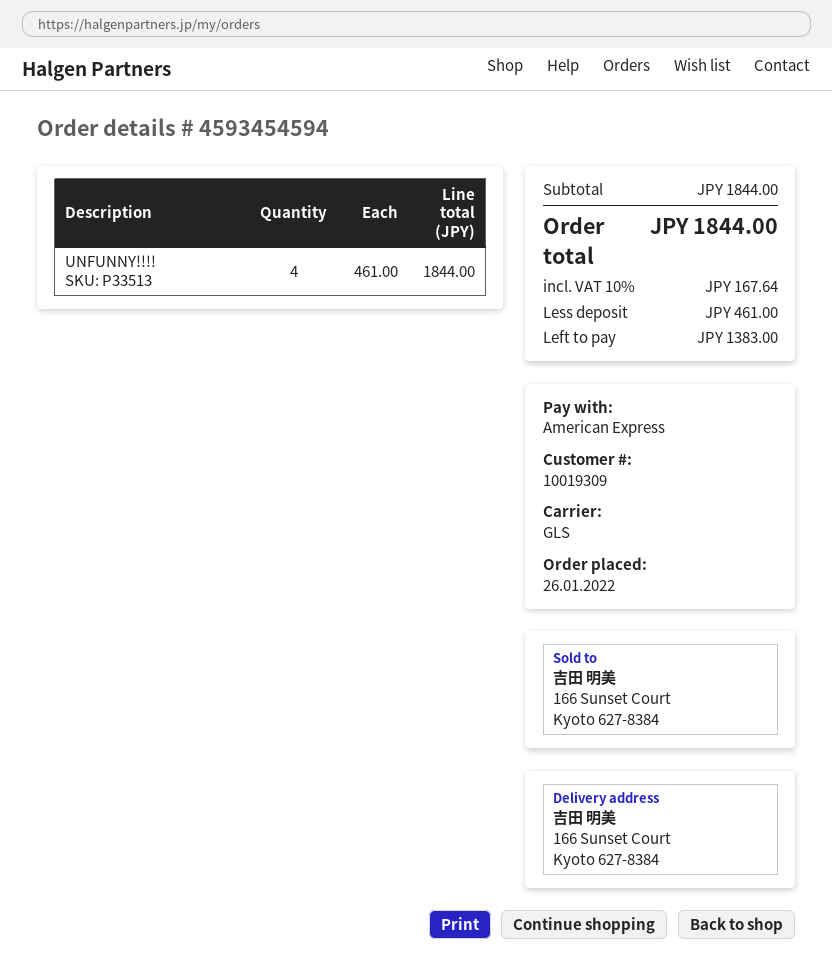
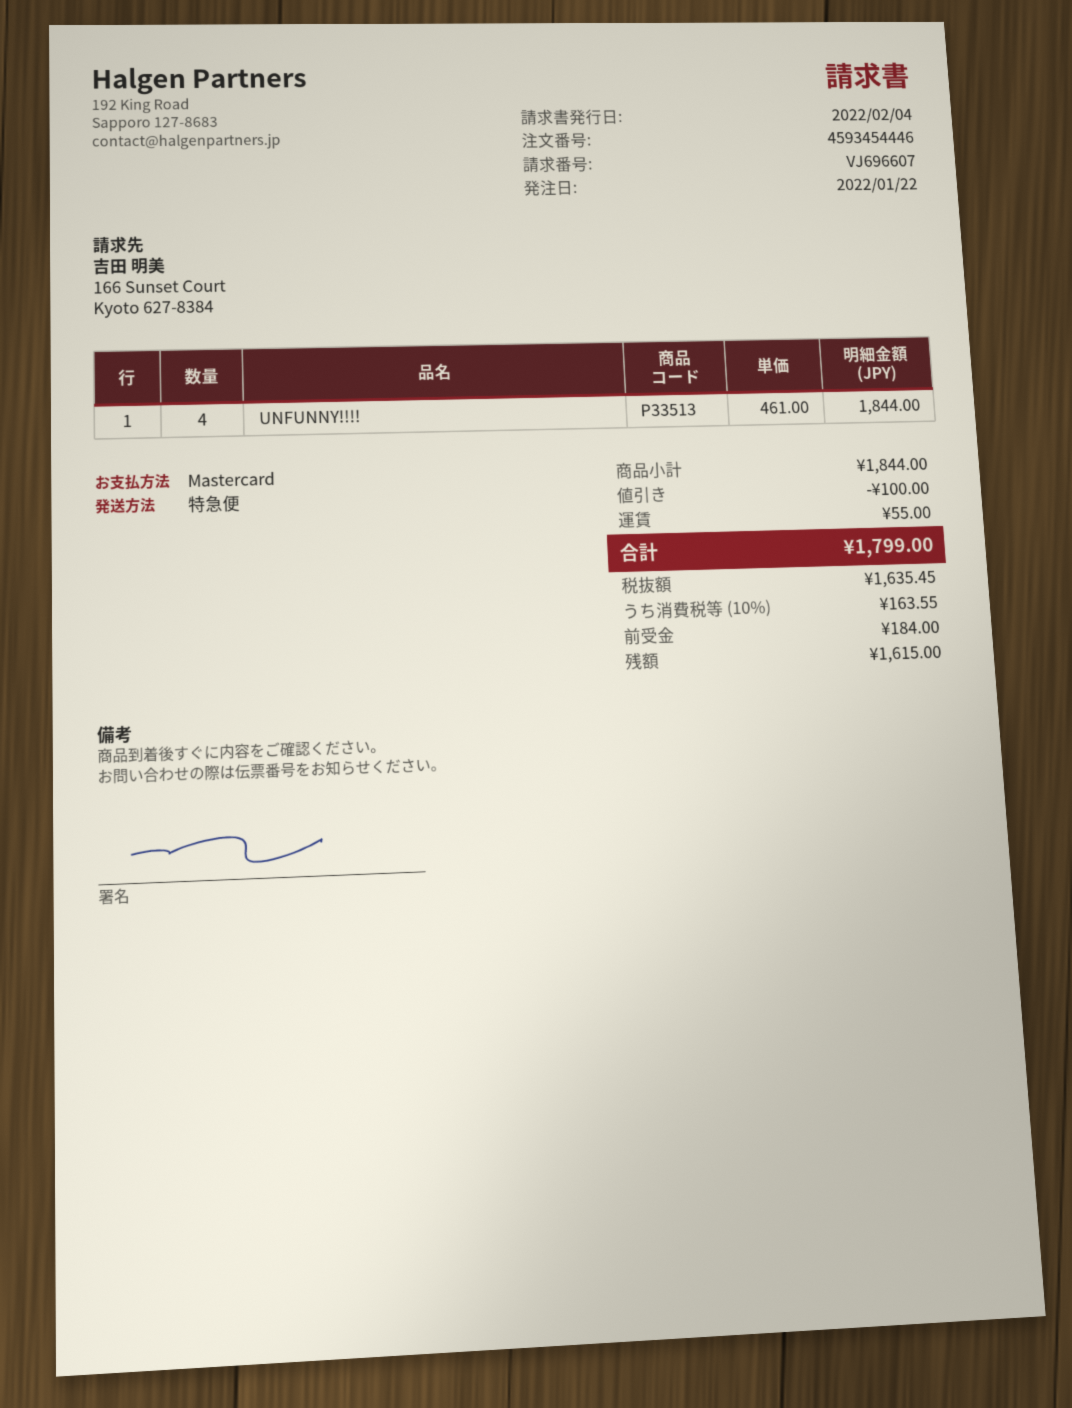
order number: 4593454594 -> 4593454446
order date: 2022-01-26 -> 2022-01-22
payment method: American Express -> Mastercard
shipping method: GLS -> express
discount: none -> 100.00
shipping: none -> 55.00
tax: 10% = 167.64 -> 10% = 163.55
total: 1844.00 -> 1799.00
deposit: 461.00 -> 184.00
balance: 1383.00 -> 1615.00

